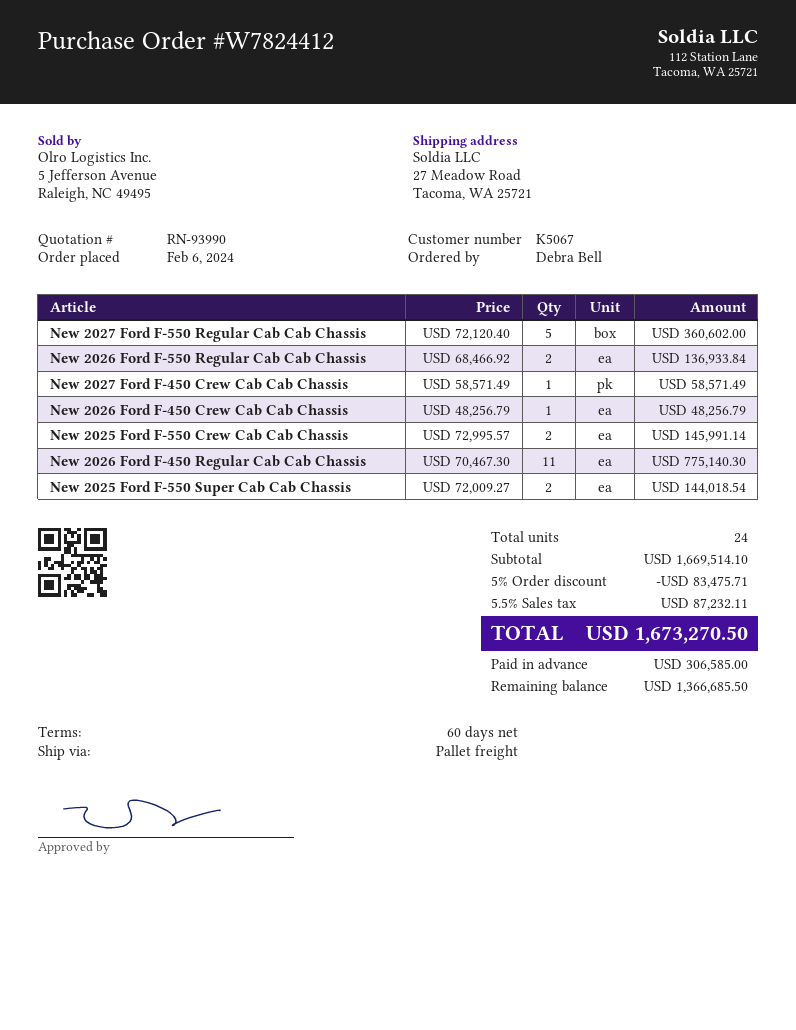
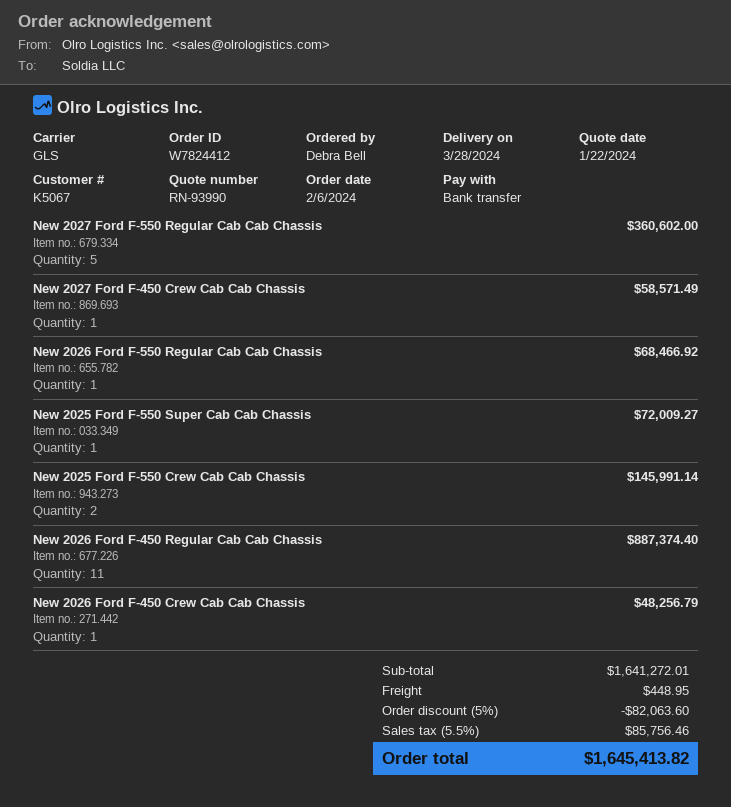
shipping method: pallet freight -> GLS
New 2026 Ford F-550 Regular Cab Cab Chassis: 2 for 136933.84 -> 1 for 68466.92
New 2026 Ford F-450 Regular Cab Cab Chassis: 11 for 775140.30 -> 11 for 887374.40
New 2025 Ford F-550 Super Cab Cab Chassis: 2 for 144018.54 -> 1 for 72009.27
subtotal: 1669514.10 -> 1641272.01
discount: 5% = 83475.71 -> 5% = 82063.60
shipping: none -> 448.95
tax: 5.5% = 87232.11 -> 5.5% = 85756.46
total: 1673270.50 -> 1645413.82

